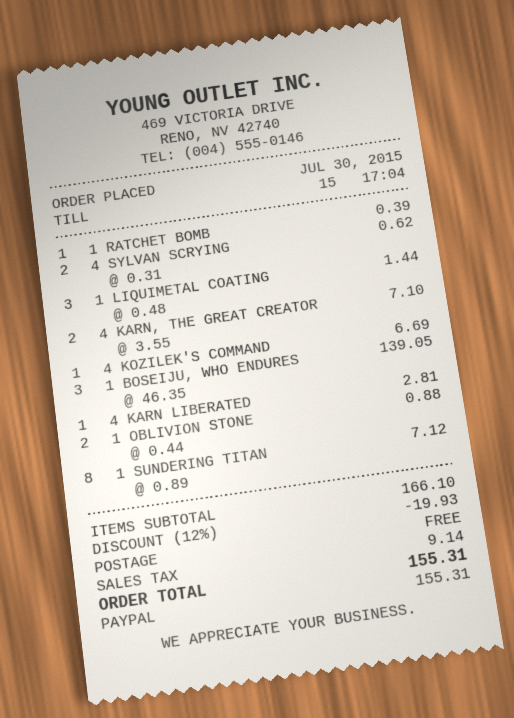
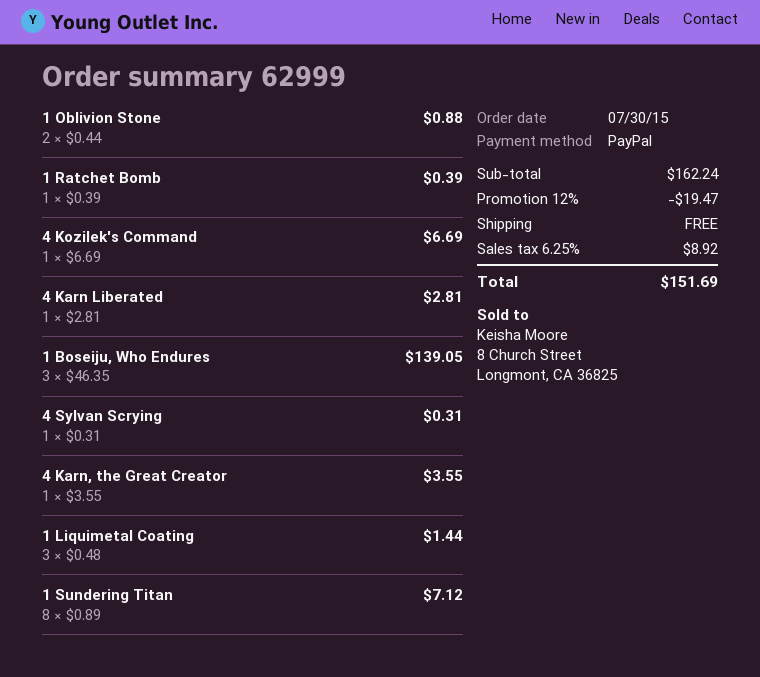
4 SYLVAN SCRYING: 2 x 0.31 = 0.62 -> 1 x 0.31 = 0.31
4 KARN, THE GREAT CREATOR: 2 x 3.55 = 7.10 -> 1 x 3.55 = 3.55
subtotal: 166.10 -> 162.24
discount: 12% = 19.93 -> 12% = 19.47
tax: 9.14 -> 8.92
total: 155.31 -> 151.69

